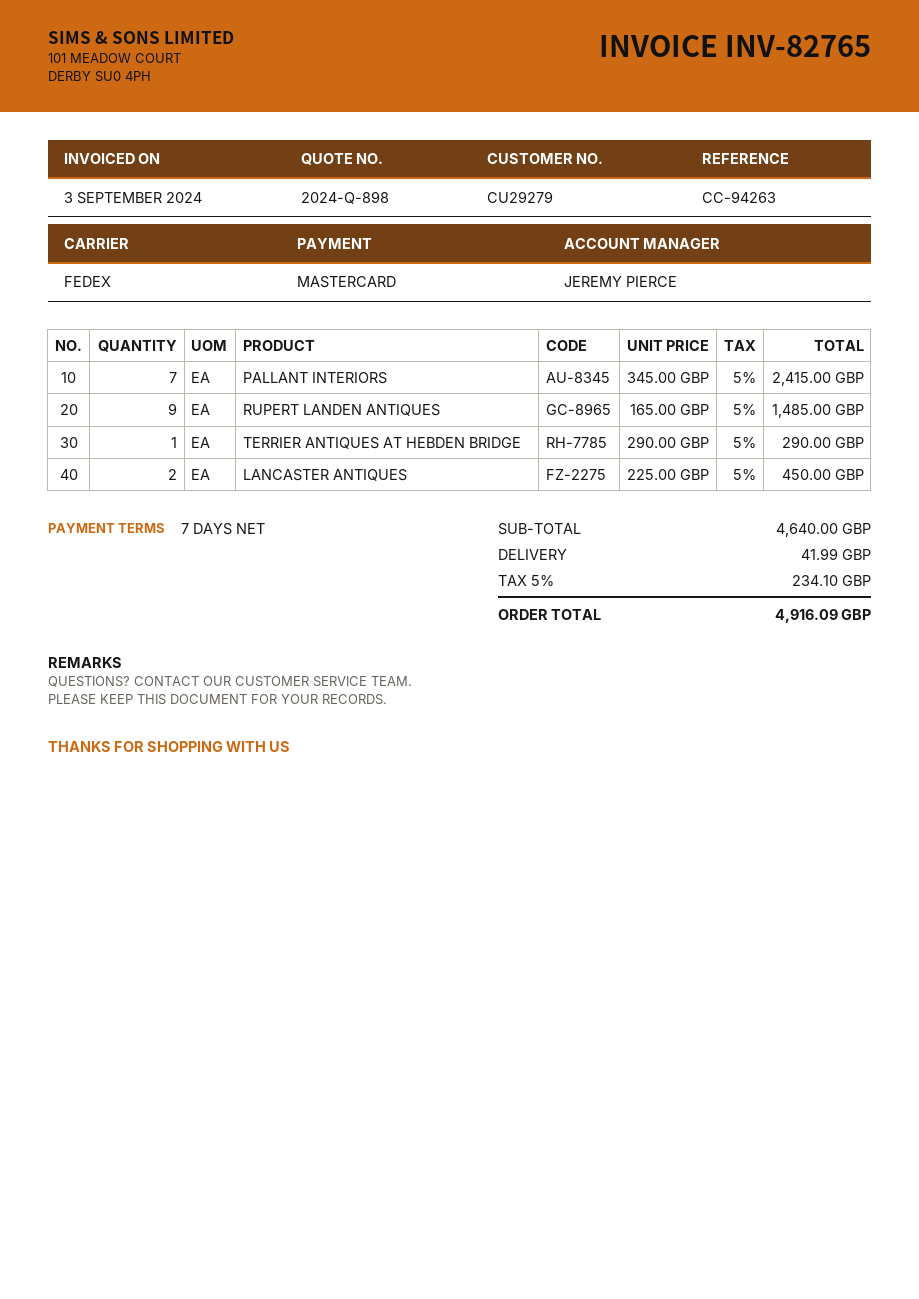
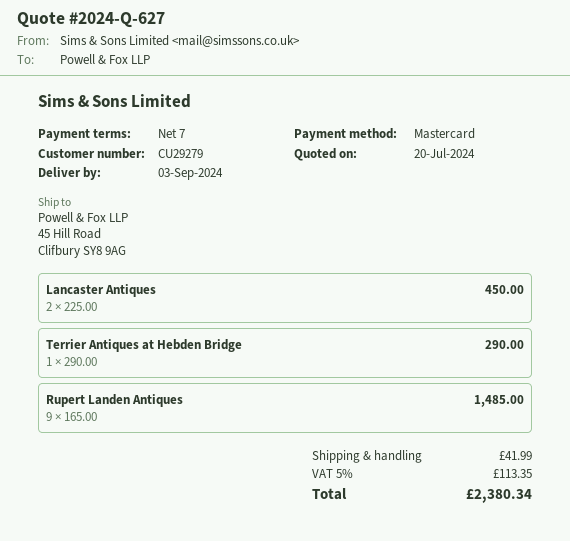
quote number: 2024-Q-898 -> 2024-Q-627
PALLANT INTERIORS: 7 x 345.00 = 2415.00 -> none
tax: 5% = 234.10 -> 5% = 113.35
total: 4916.09 -> 2380.34

